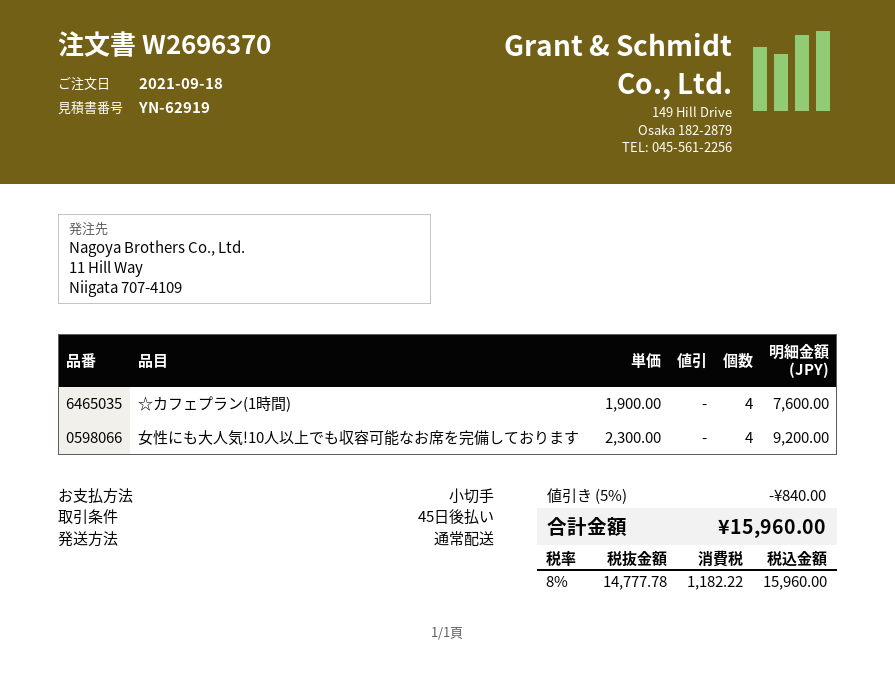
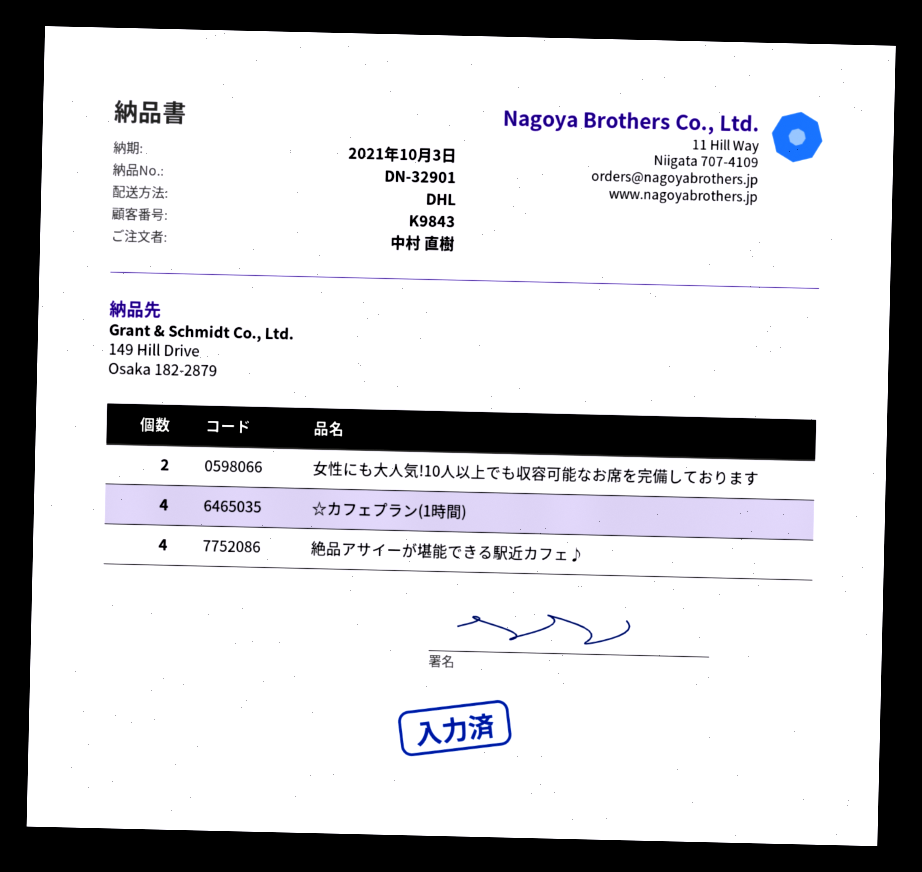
shipping method: standard -> DHL
女性にも大人気!10人以上でも収容可能なお席を完備しております: 4 -> 2
絶品アサイーが堪能できる駅近カフェ♪: none -> 4

